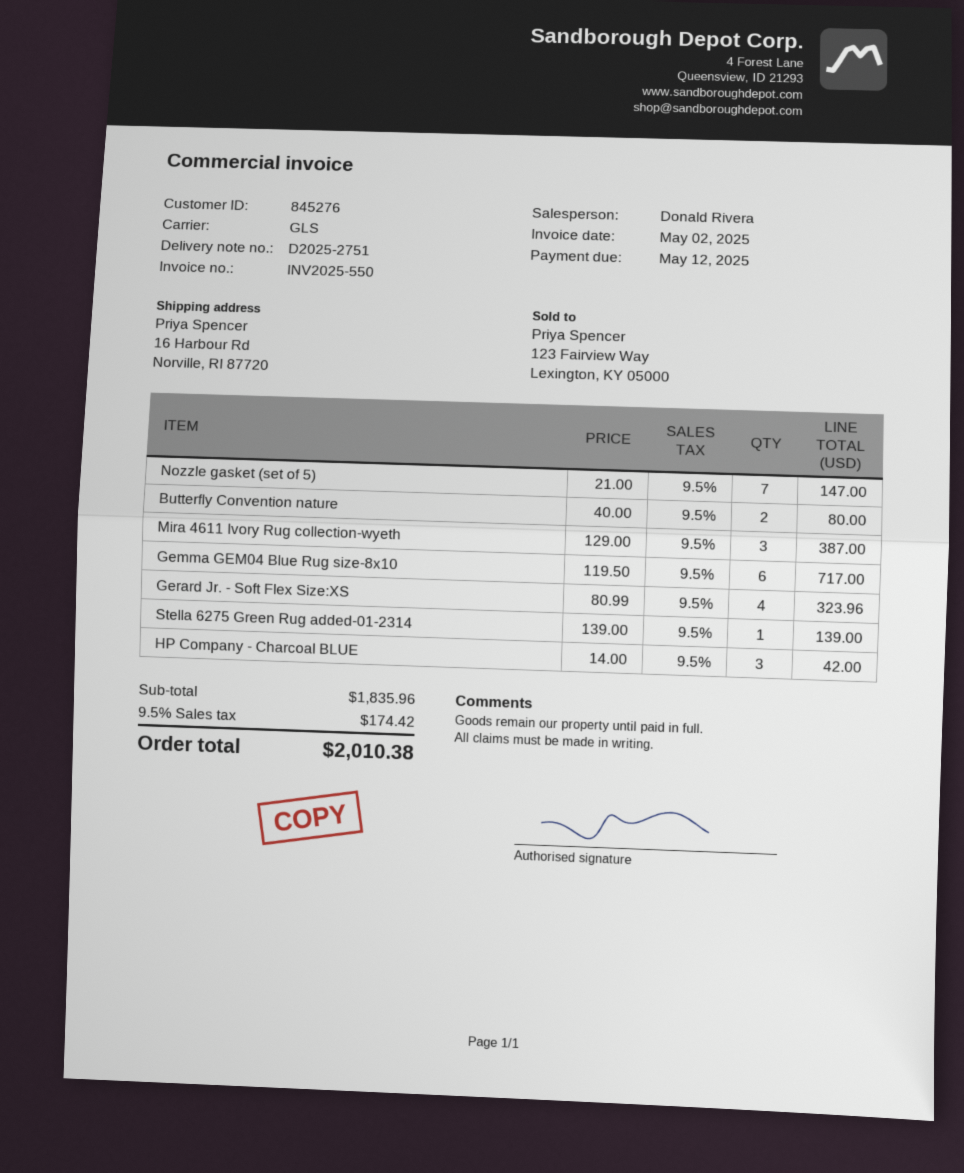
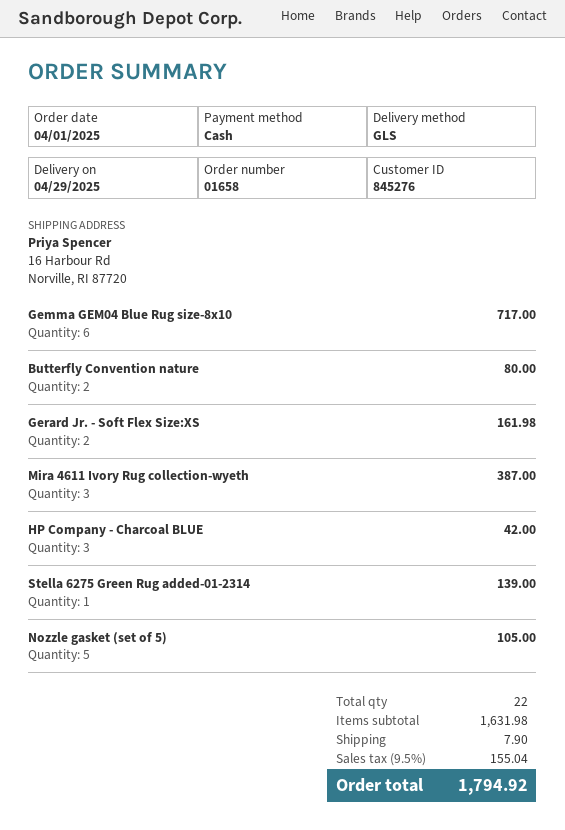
Nozzle gasket (set of 5): 7 for 147.00 -> 5 for 105.00
Gerard Jr. - Soft Flex Size:XS: 4 for 323.96 -> 2 for 161.98
subtotal: 1835.96 -> 1631.98
shipping: none -> 7.90
tax: 9.5% = 174.42 -> 9.5% = 155.04
total: 2010.38 -> 1794.92

